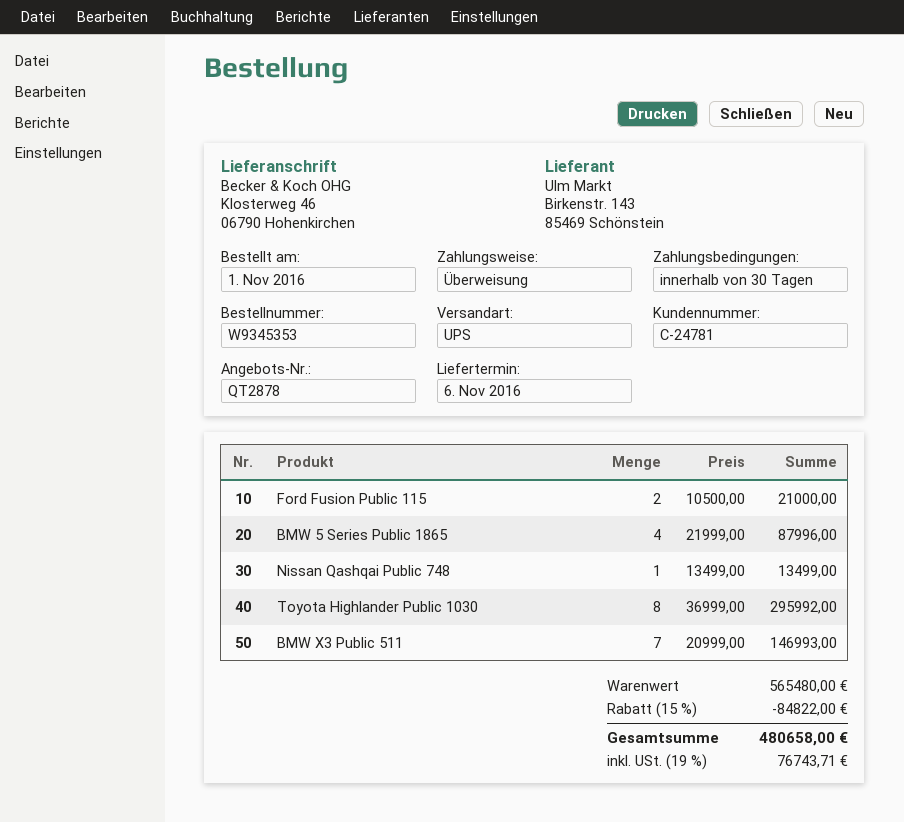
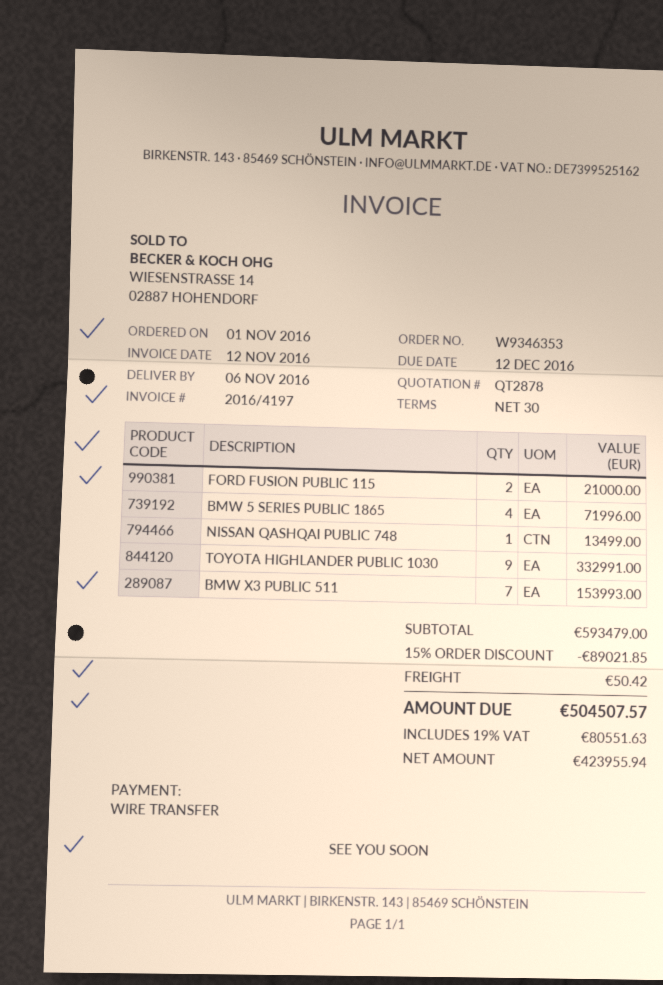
order number: W9345353 -> W9346353
BMW 5 Series Public 1865: 4 for 87996.00 -> 4 for 71996.00
Toyota Highlander Public 1030: 8 for 295992.00 -> 9 for 332991.00
BMW X3 Public 511: 7 for 146993.00 -> 7 for 153993.00
subtotal: 565480.00 -> 593479.00
discount: 15% = 84822.00 -> 15% = 89021.85
shipping: none -> 50.42
tax: 19% = 76743.71 -> 19% = 80551.63
total: 480658.00 -> 504507.57

